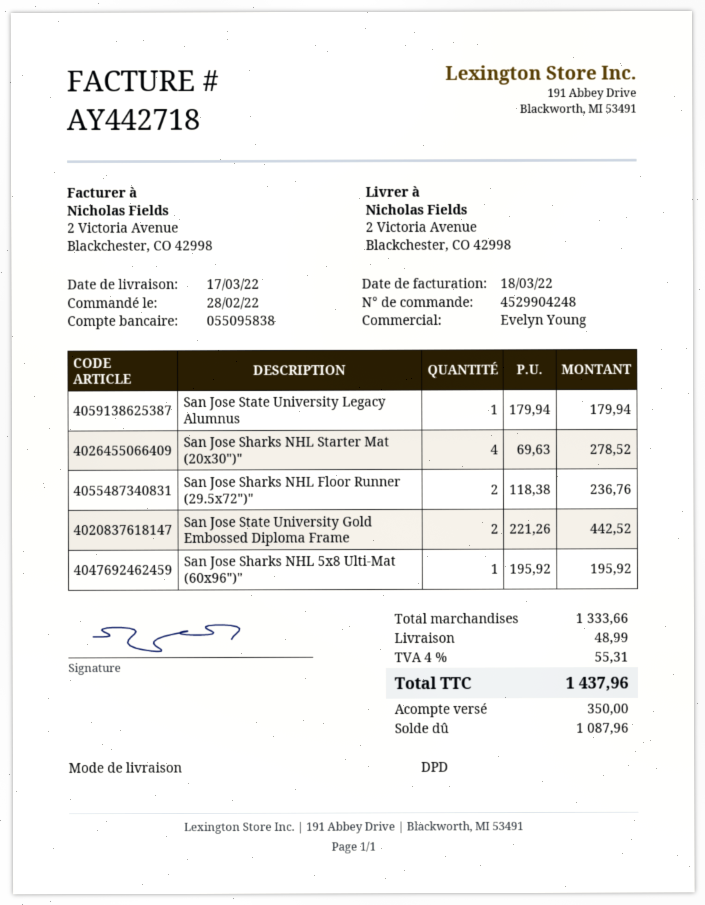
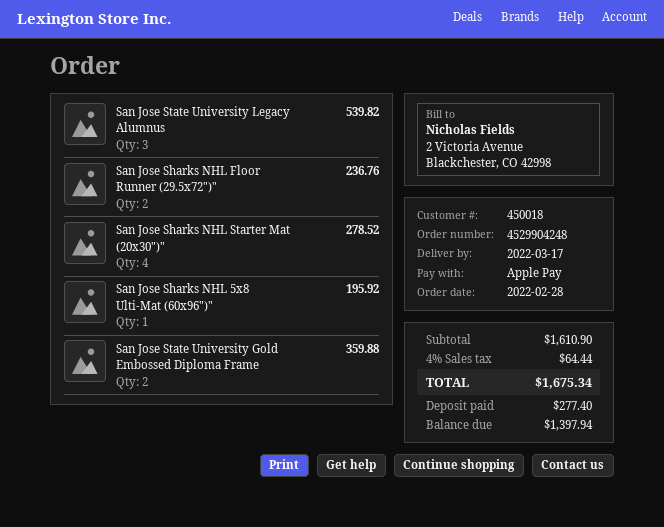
San Jose State University Legacy Alumnus: 1 for 179.94 -> 3 for 539.82
San Jose State University Gold Embossed Diploma Frame: 2 for 442.52 -> 2 for 359.88
subtotal: 1333.66 -> 1610.90
shipping: 48.99 -> none
tax: 4% = 55.31 -> 4% = 64.44
total: 1437.96 -> 1675.34
deposit: 350.00 -> 277.40
balance: 1087.96 -> 1397.94

